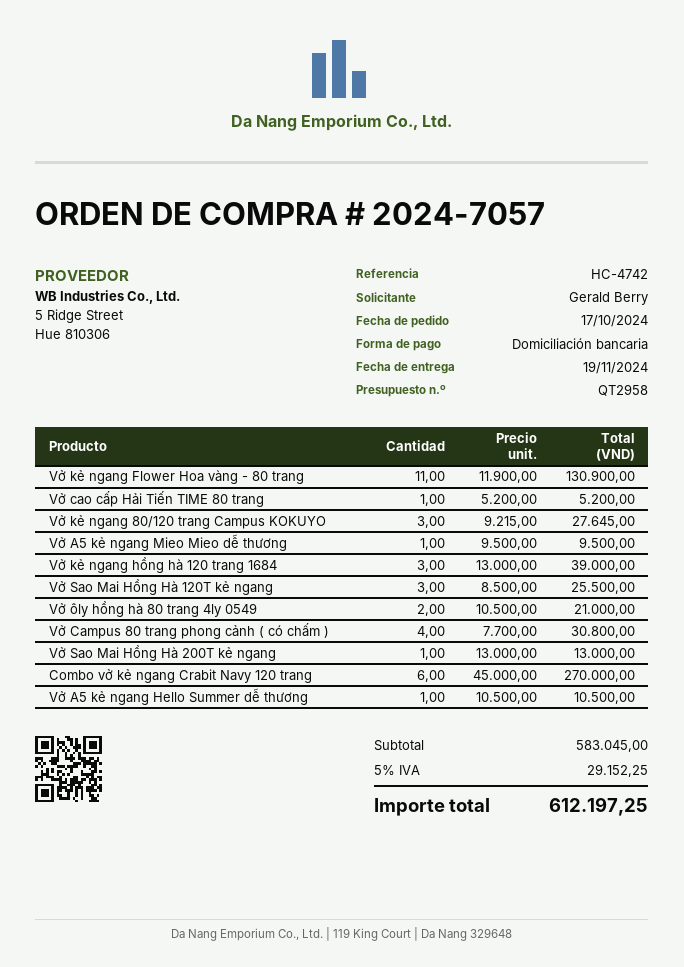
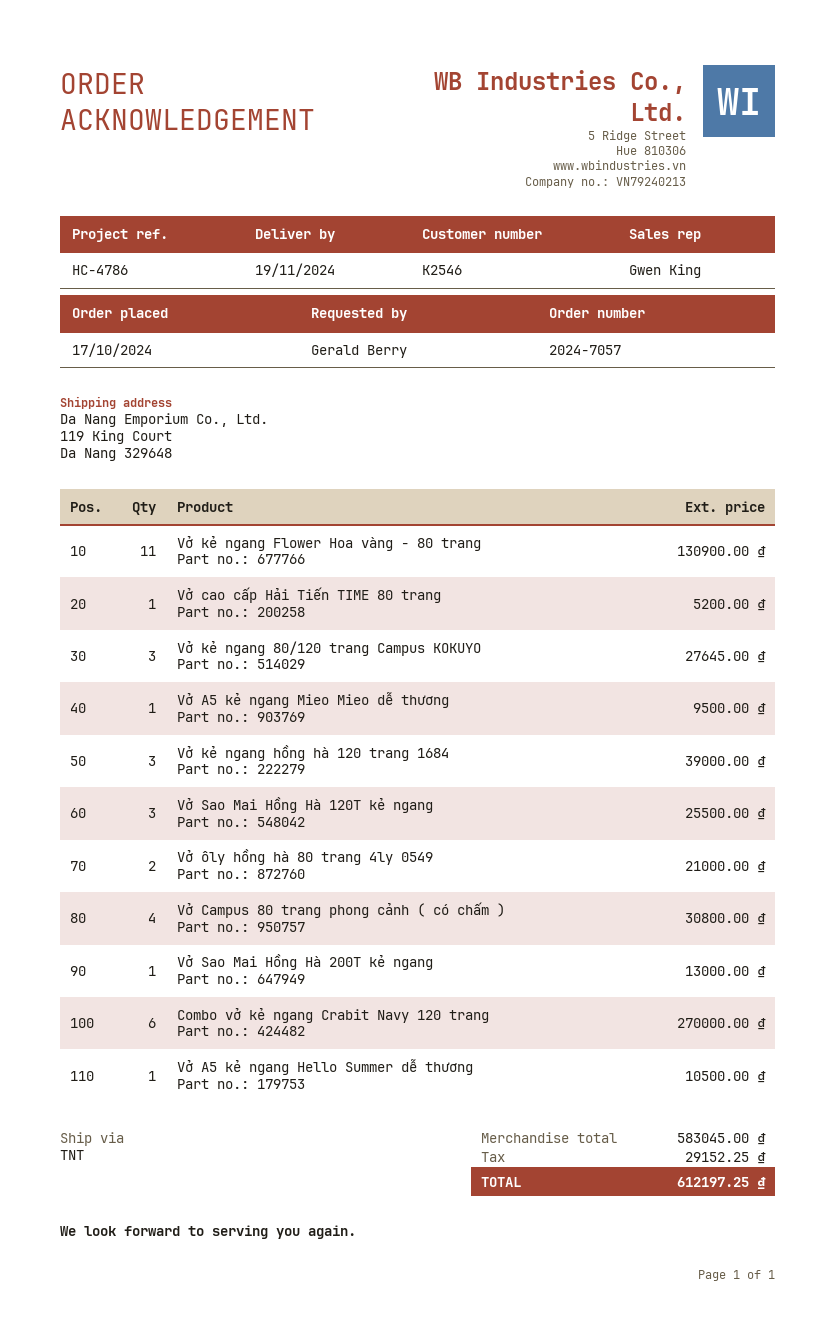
reference: HC-4742 -> HC-4786

